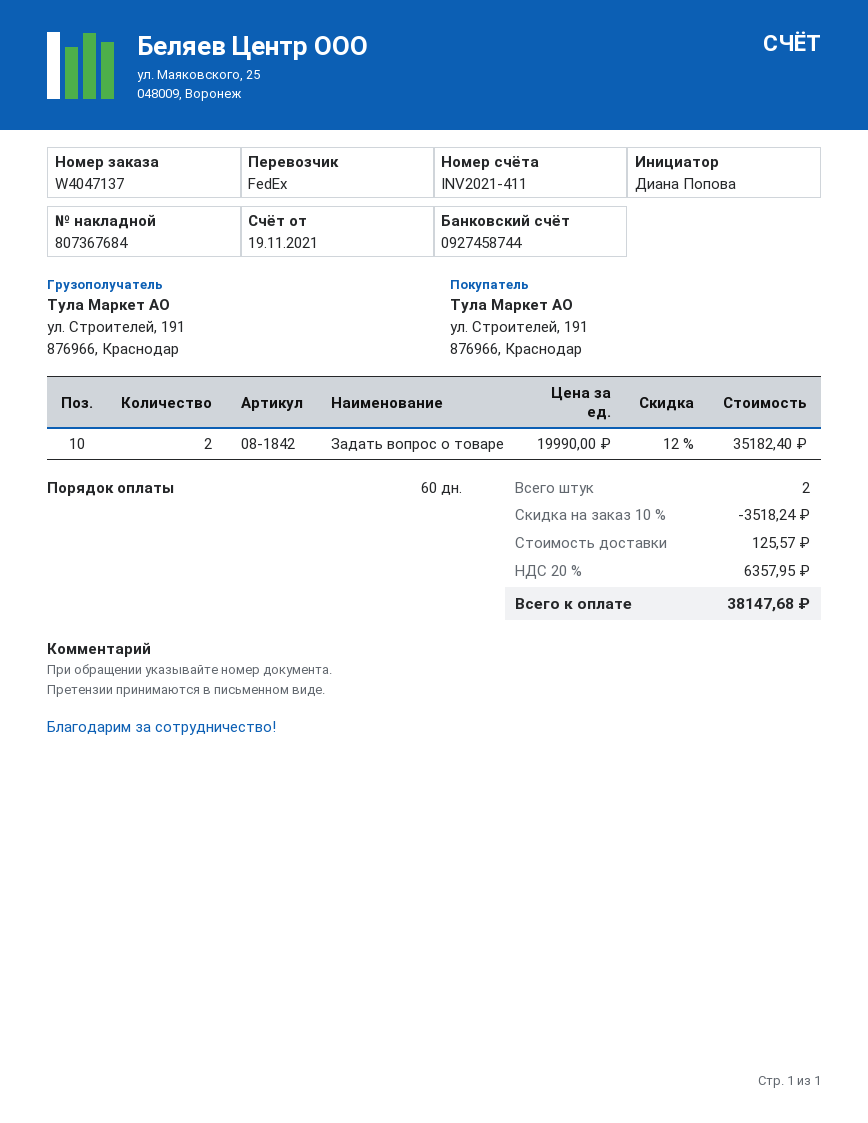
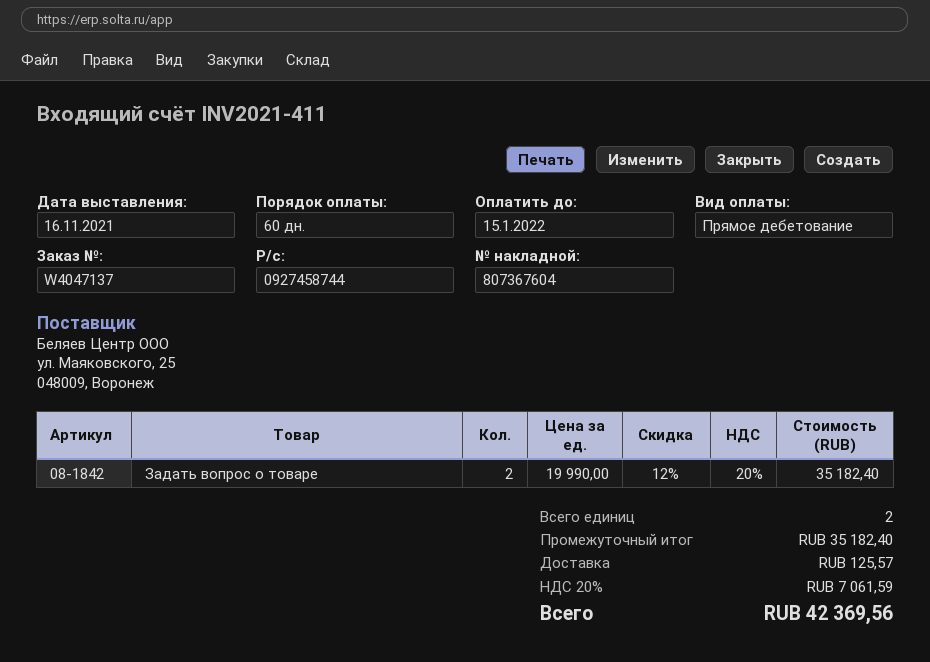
delivery note number: 807367684 -> 807367604
invoice date: 2021-11-19 -> 2021-11-16
discount: 10% = 3518.24 -> none
tax: 20% = 6357.95 -> 20% = 7061.59
total: 38147.68 -> 42369.56

